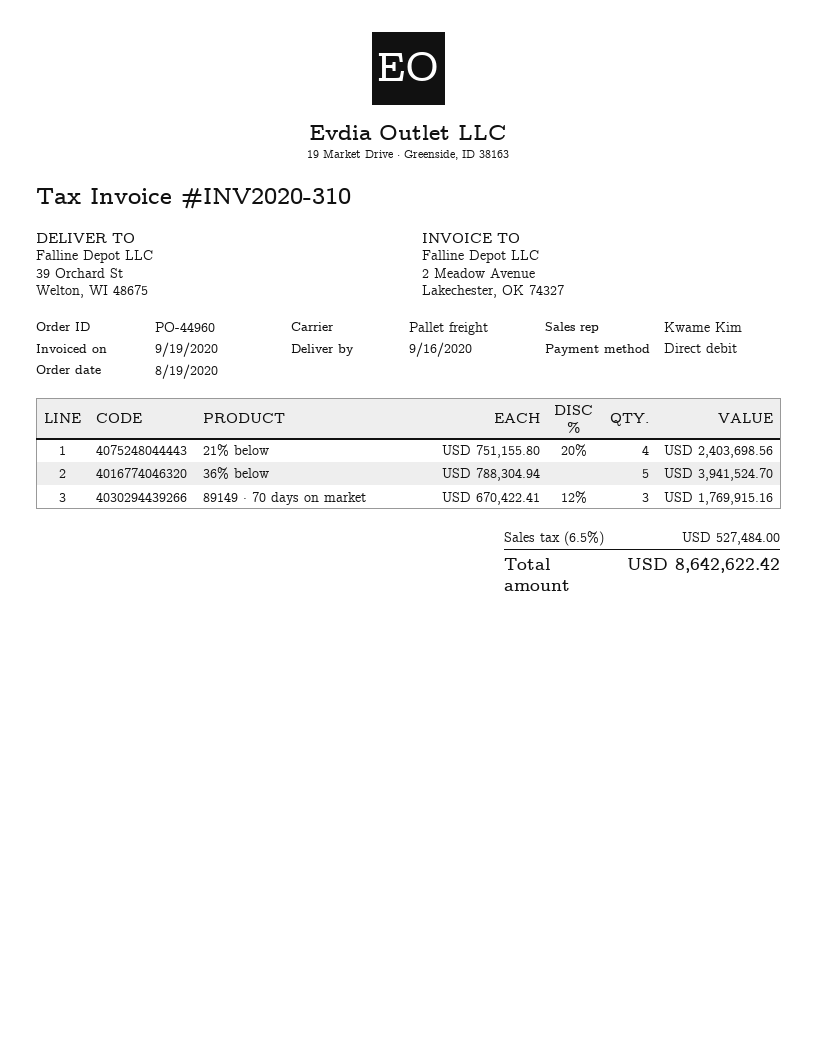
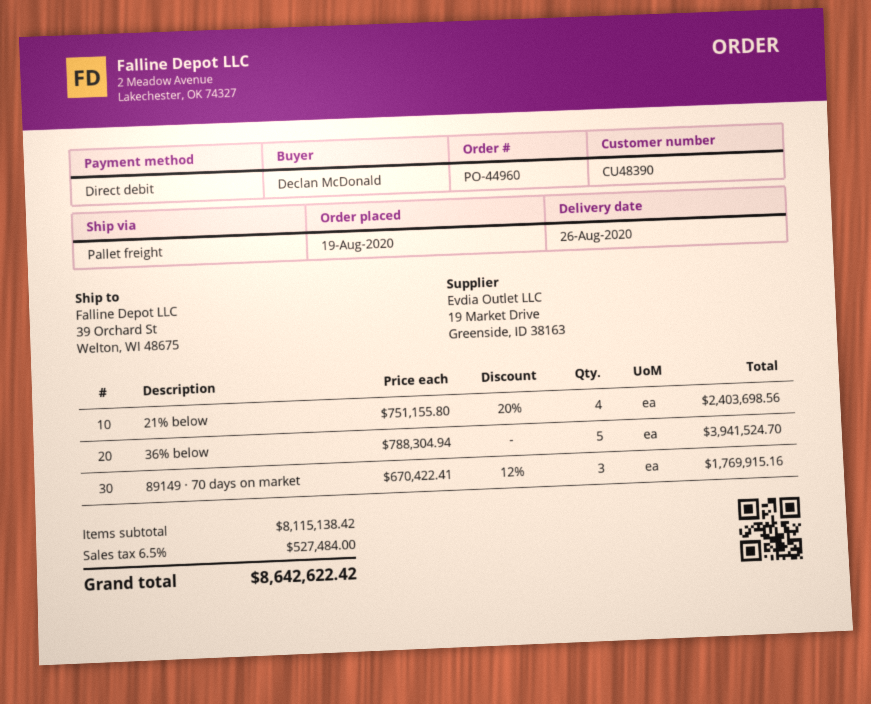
delivery date: 2020-09-16 -> 2020-08-26

